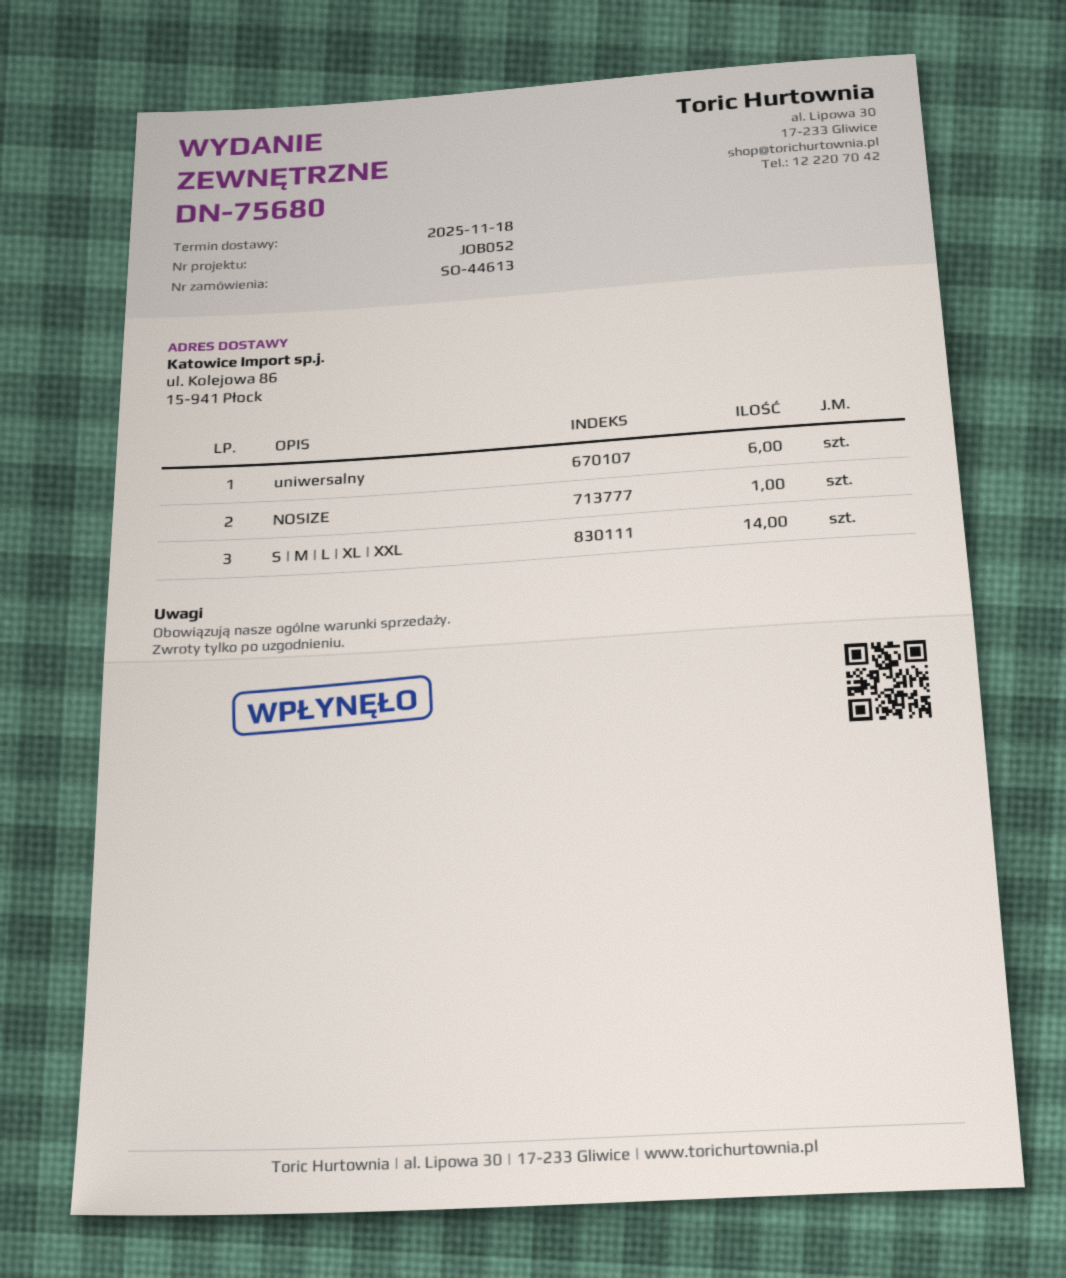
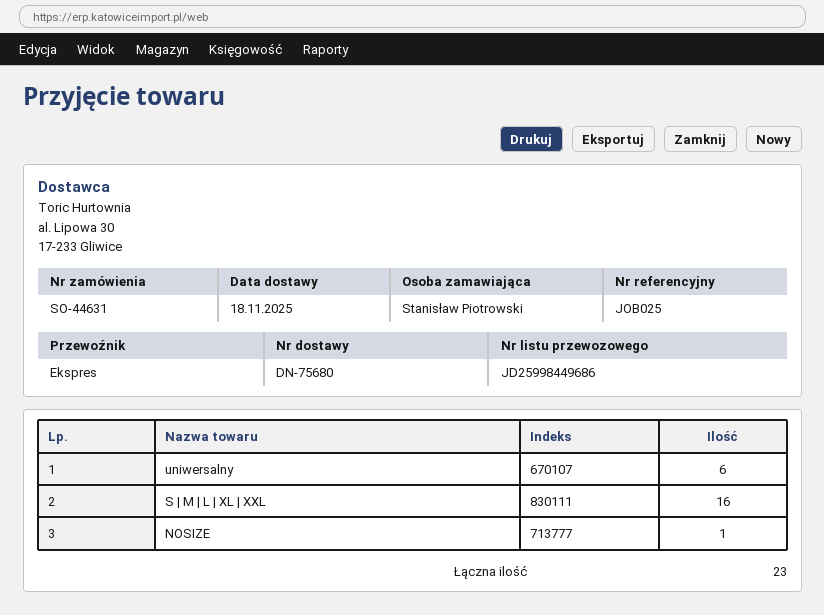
order number: SO-44613 -> SO-44631
reference: JOB052 -> JOB025
S | M | L | XL | XXL: 14 -> 16

